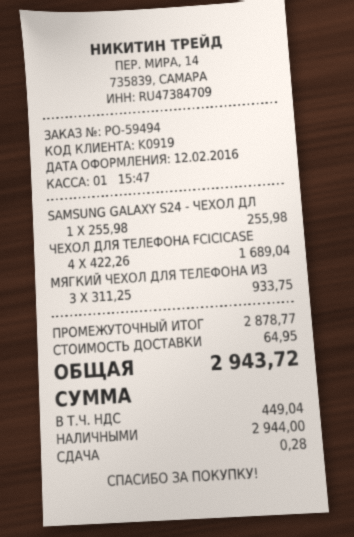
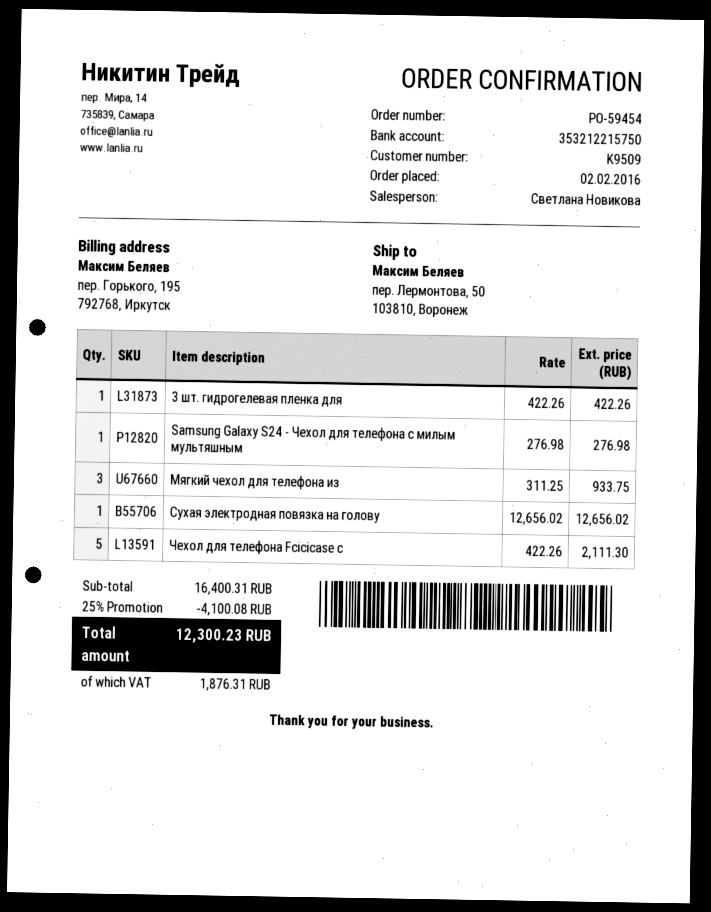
order number: PO-59494 -> PO-59454
order date: 2016-02-12 -> 2016-02-02
customer number: K0919 -> K9509
SAMSUNG GALAXY S24 - ЧЕХОЛ ДЛ: 1 x 255.98 = 255.98 -> 1 x 276.98 = 276.98
ЧЕХОЛ ДЛЯ ТЕЛЕФОНА FCICICASE: 4 x 422.26 = 1689.04 -> 5 x 422.26 = 2111.30
3 шт. гидрогелевая пленка для: none -> 1 x 422.26 = 422.26
Сухая электродная повязка на голову: none -> 1 x 12656.02 = 12656.02
subtotal: 2878.77 -> 16400.31
discount: none -> 25% = 4100.08
shipping: 64.95 -> none
tax: 449.04 -> 1876.31
total: 2943.72 -> 12300.23

